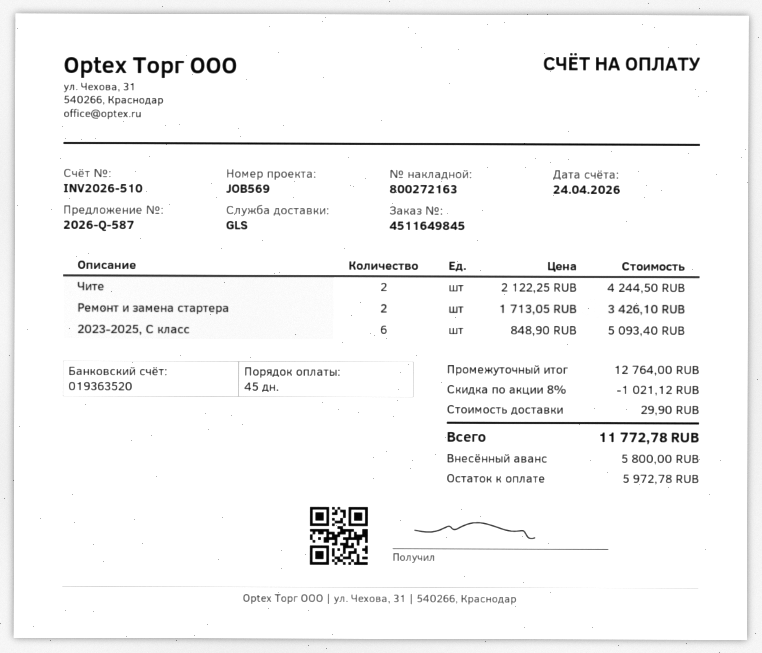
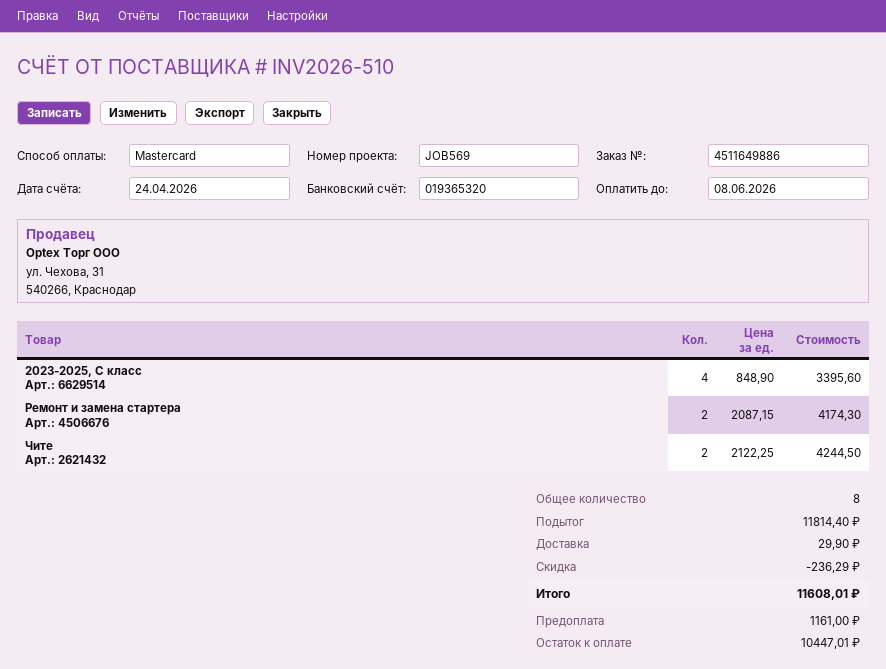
order number: 4511649845 -> 4511649886
bank account: 019363520 -> 019365320
Ремонт и замена стартера: 2 x 1713.05 = 3426.10 -> 2 x 2087.15 = 4174.30
2023-2025, C класс: 6 x 848.90 = 5093.40 -> 4 x 848.90 = 3395.60
subtotal: 12764.00 -> 11814.40
discount: 1021.12 -> 236.29
total: 11772.78 -> 11608.01
deposit: 5800.00 -> 1161.00
balance: 5972.78 -> 10447.01

